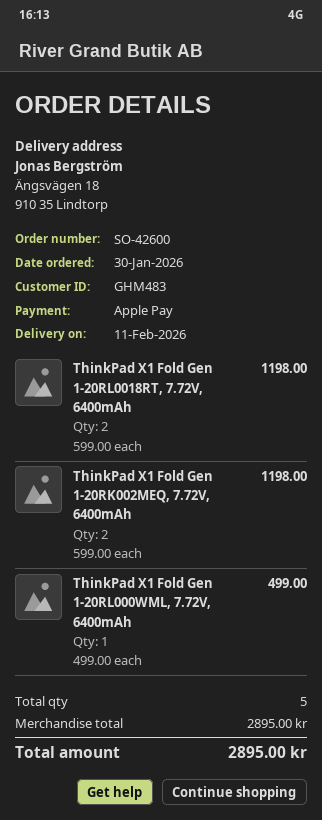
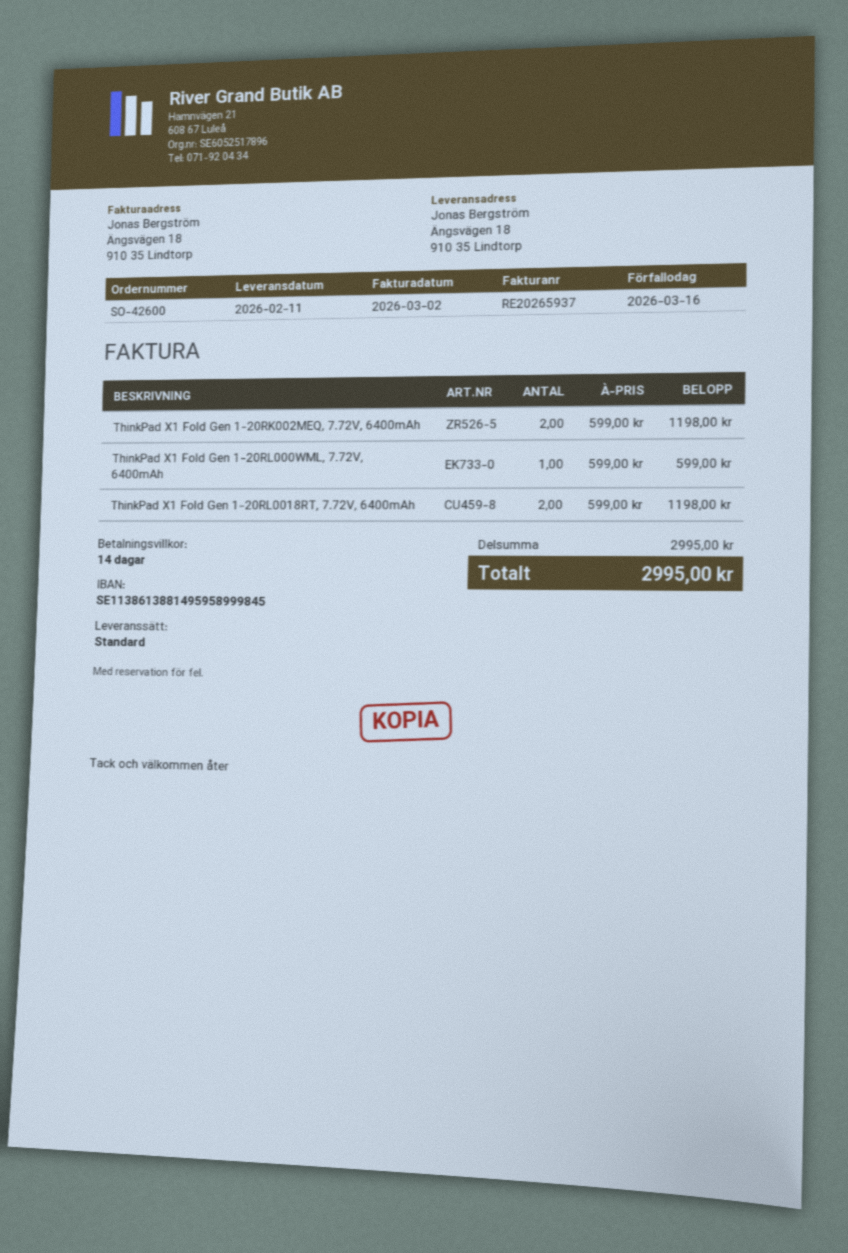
ThinkPad X1 Fold Gen 1-20RL000WML, 7.72V, 6400mAh: 1 x 499.00 = 499.00 -> 1 x 599.00 = 599.00
subtotal: 2895.00 -> 2995.00
total: 2895.00 -> 2995.00

